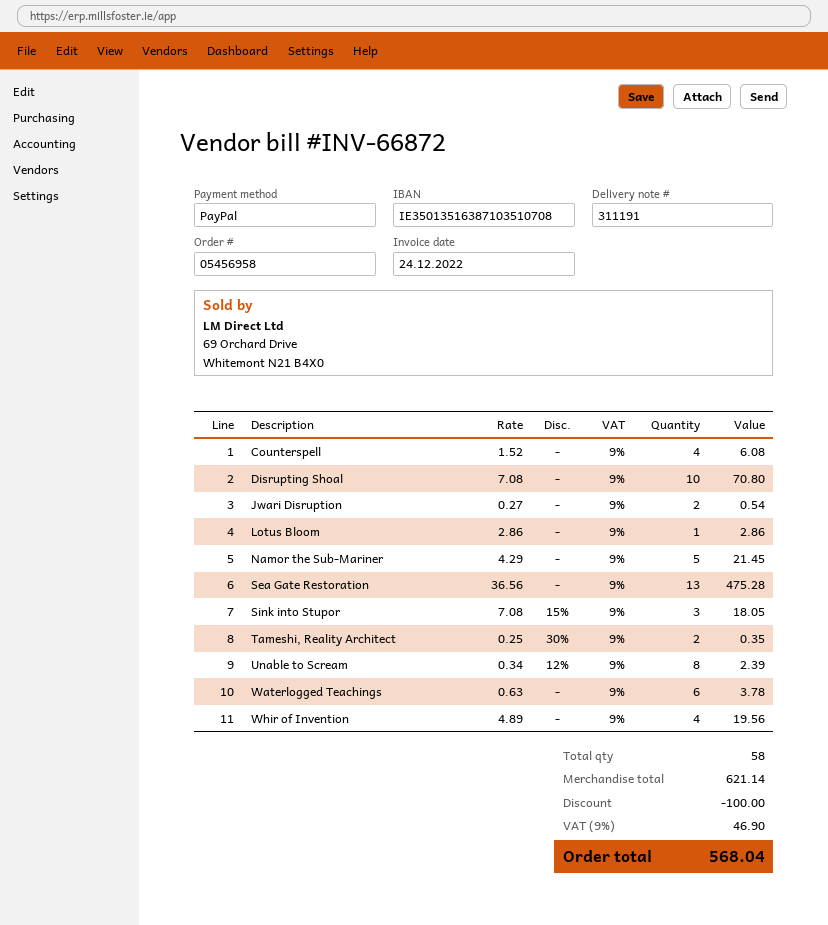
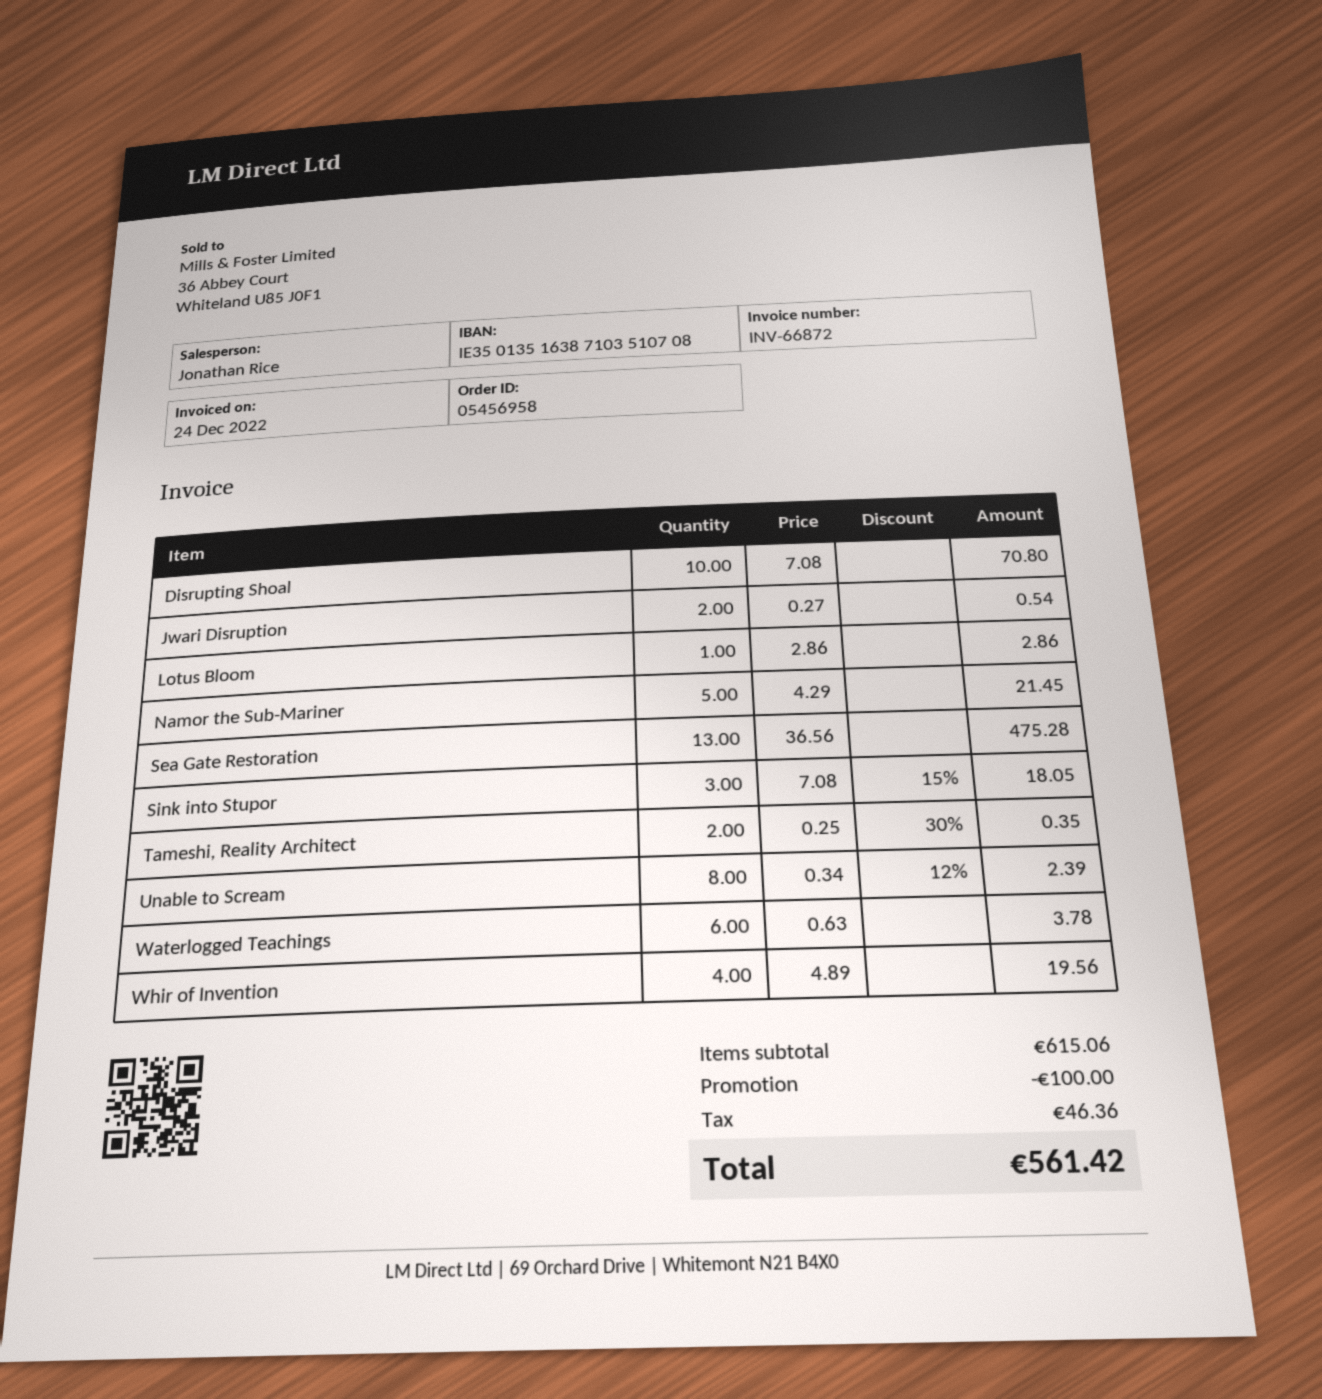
Counterspell: 4 x 1.52 = 6.08 -> none
subtotal: 621.14 -> 615.06
tax: 46.90 -> 46.36
total: 568.04 -> 561.42

